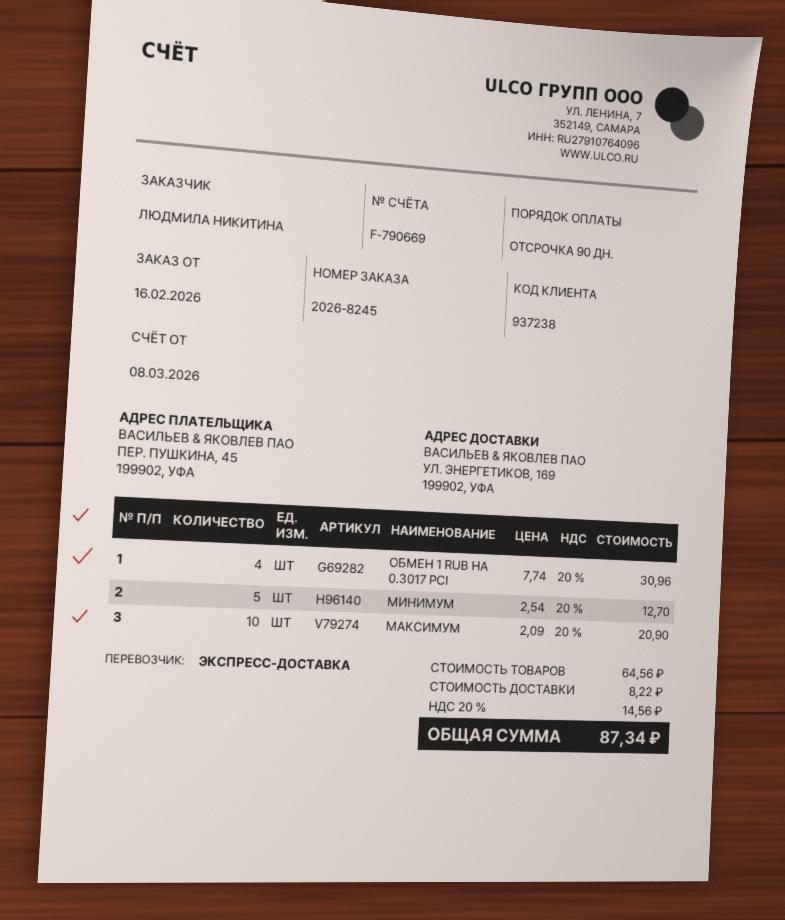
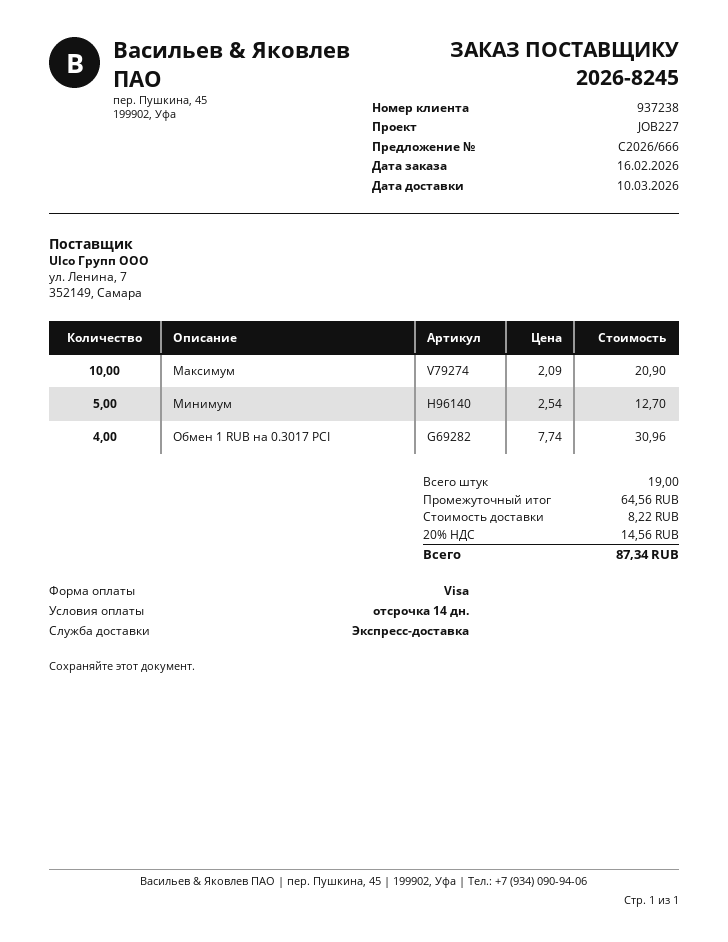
payment terms: 90 days -> 14 days

